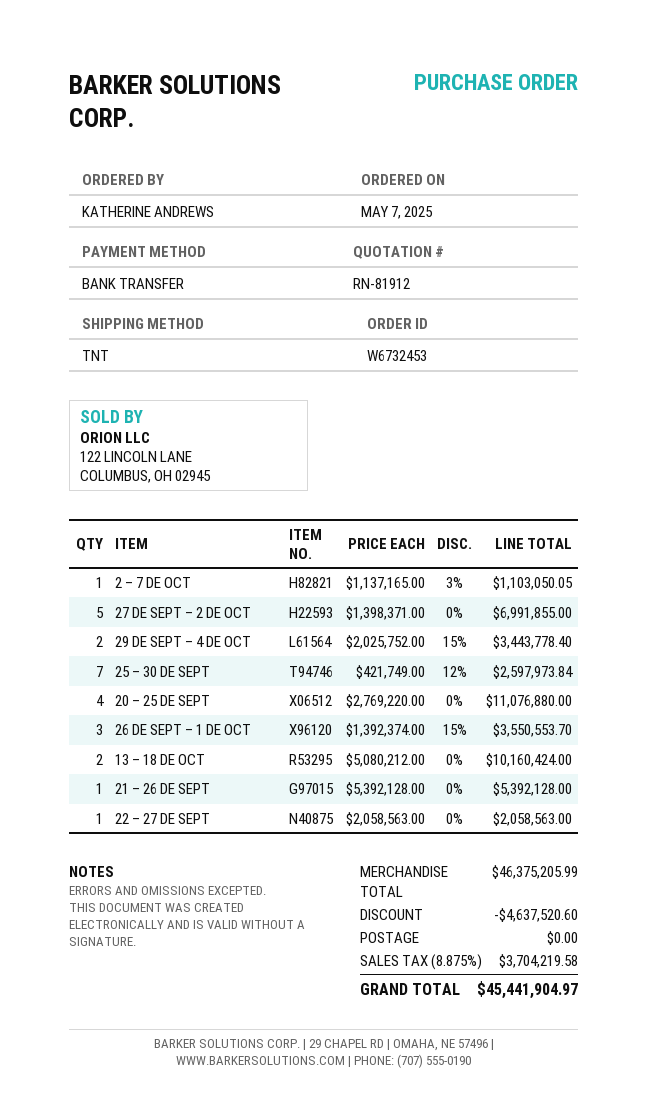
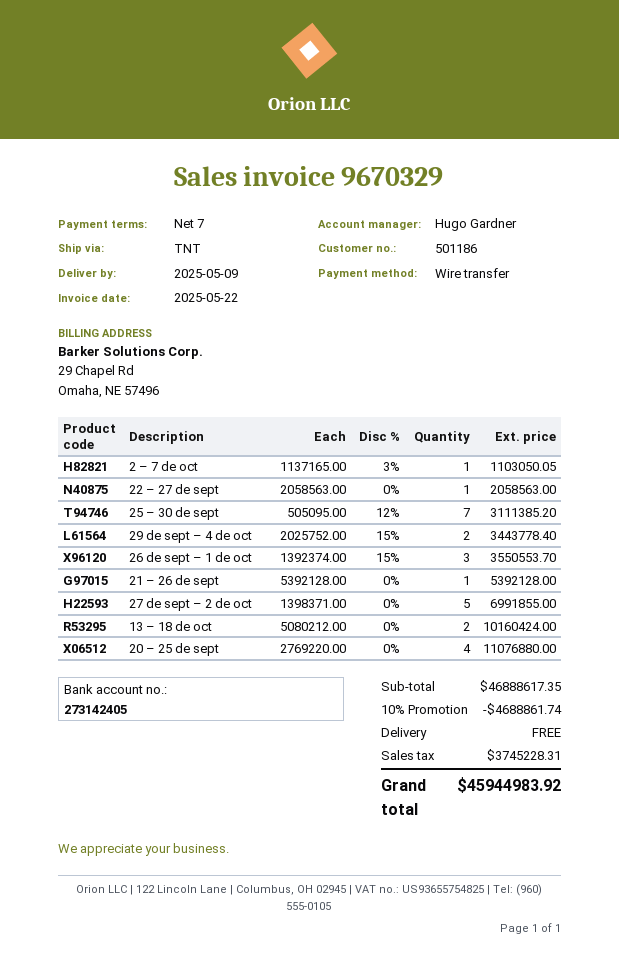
25 – 30 DE SEPT: 7 x 421749.00 - 12% = 2597973.84 -> 7 x 505095.00 - 12% = 3111385.20
subtotal: 46375205.99 -> 46888617.35
discount: 4637520.60 -> 4688861.74
tax: 3704219.58 -> 3745228.31
total: 45441904.97 -> 45944983.92

